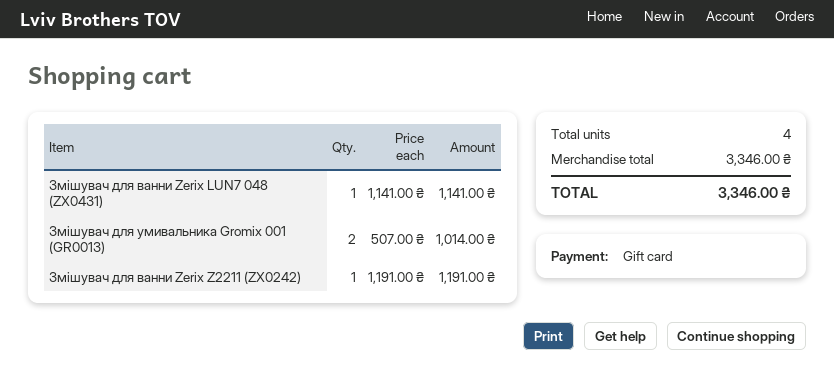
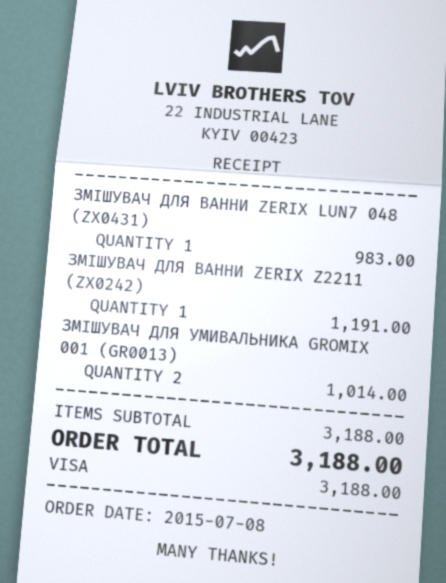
payment method: gift card -> Visa
Змішувач для ванни Zerix LUN7 048 (ZX0431): 1 for 1141.00 -> 1 for 983.00
subtotal: 3346.00 -> 3188.00
total: 3346.00 -> 3188.00

